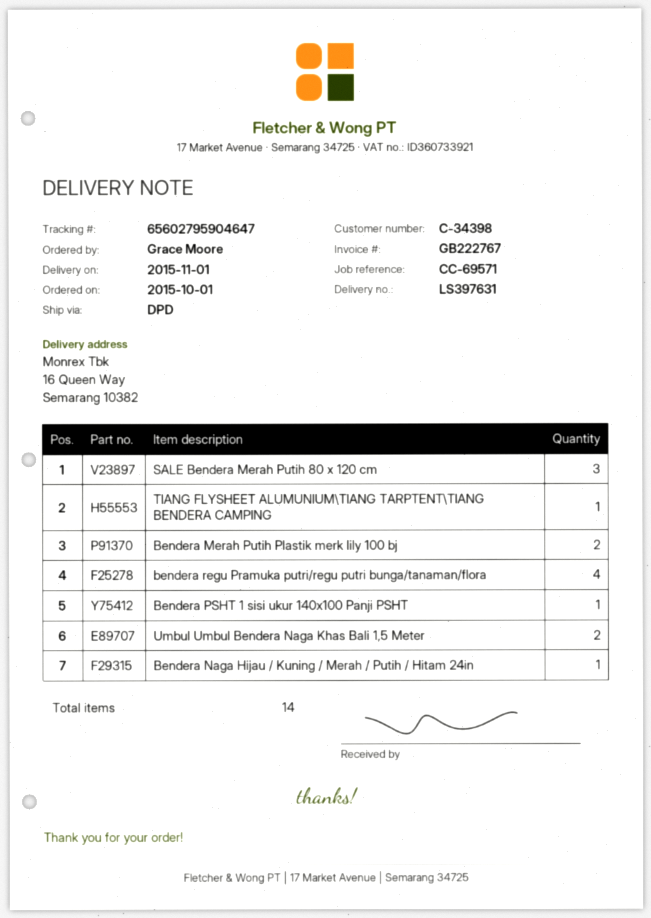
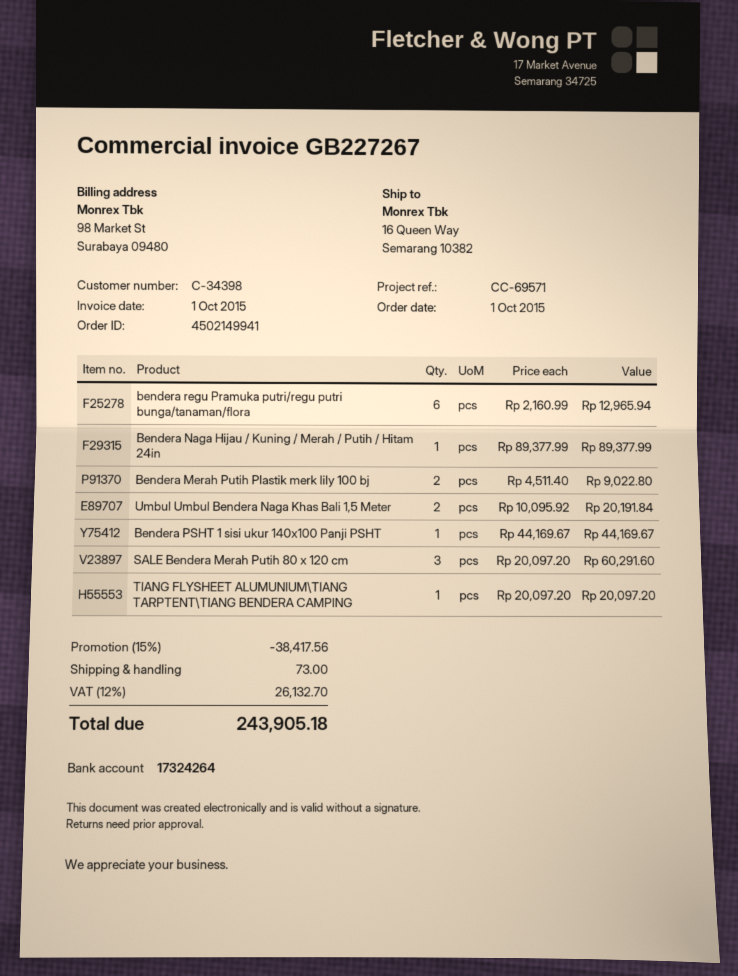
invoice number: GB222767 -> GB227267
bendera regu Pramuka putri/regu putri bunga/tanaman/flora: 4 -> 6

